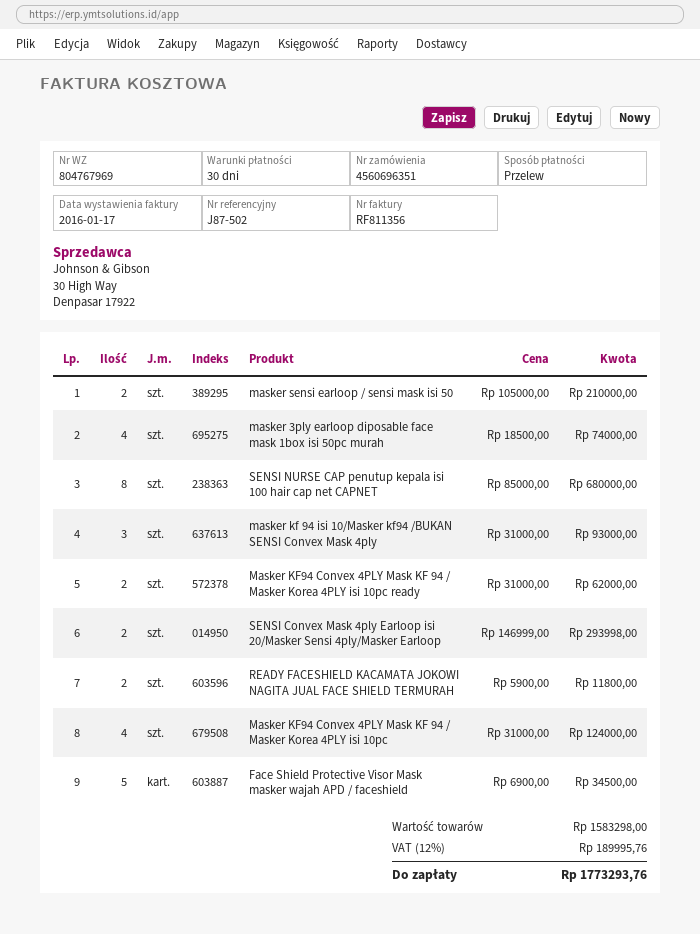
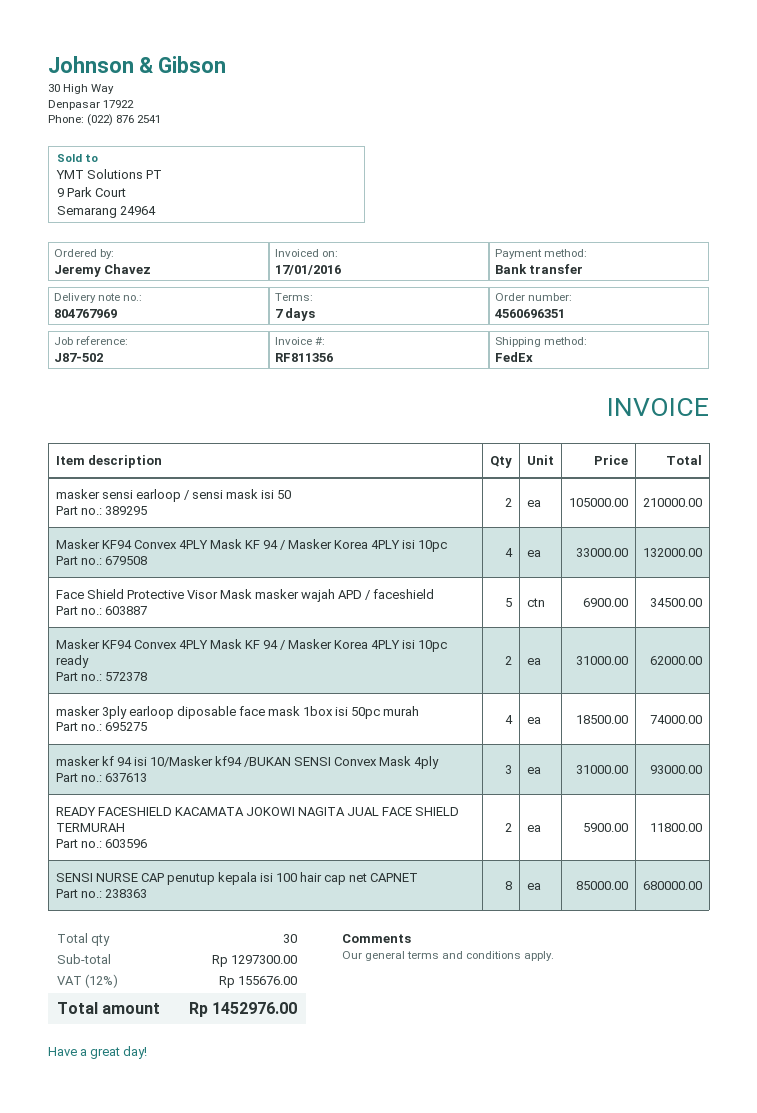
payment terms: 30 days -> 7 days
SENSI Convex Mask 4ply Earloop isi 20/Masker Sensi 4ply/Masker Earloop: 2 x 146999.00 = 293998.00 -> none
Masker KF94 Convex 4PLY Mask KF 94 / Masker Korea 4PLY isi 10pc: 4 x 31000.00 = 124000.00 -> 4 x 33000.00 = 132000.00
subtotal: 1583298.00 -> 1297300.00
tax: 12% = 189995.76 -> 12% = 155676.00
total: 1773293.76 -> 1452976.00

